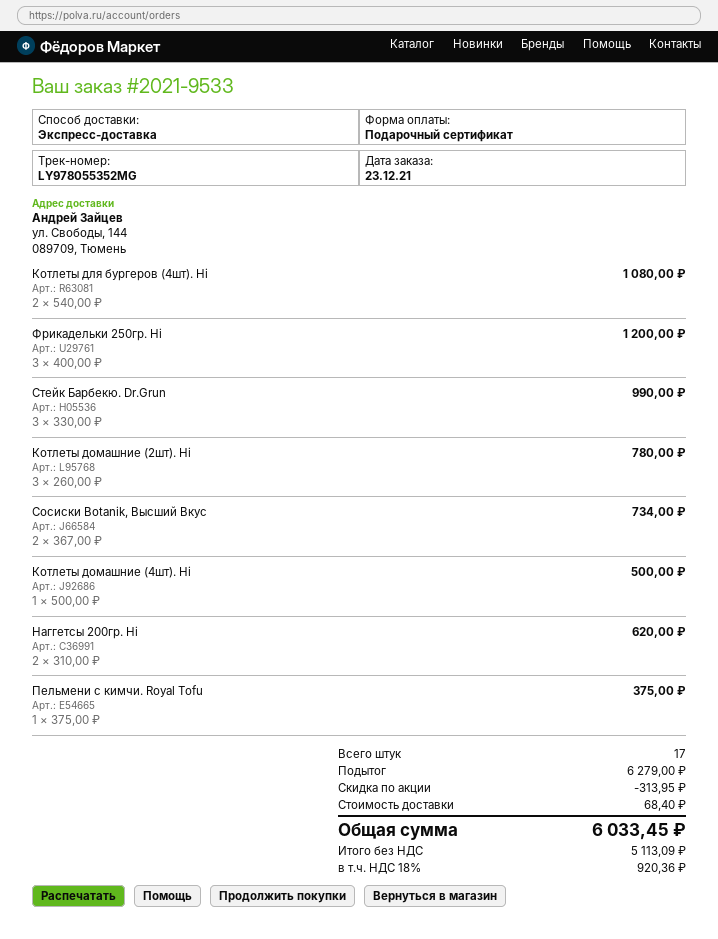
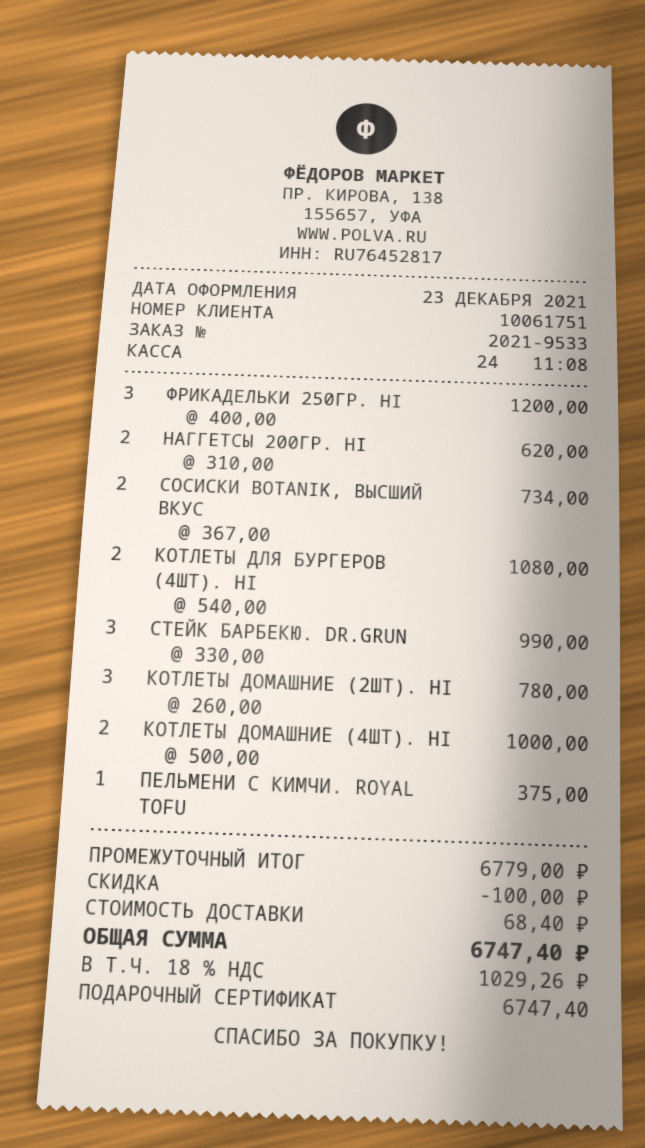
Котлеты домашние (4шт). Hi: 1 x 500.00 = 500.00 -> 2 x 500.00 = 1000.00
subtotal: 6279.00 -> 6779.00
discount: 313.95 -> 100.00
tax: 18% = 920.36 -> 18% = 1029.26
total: 6033.45 -> 6747.40

